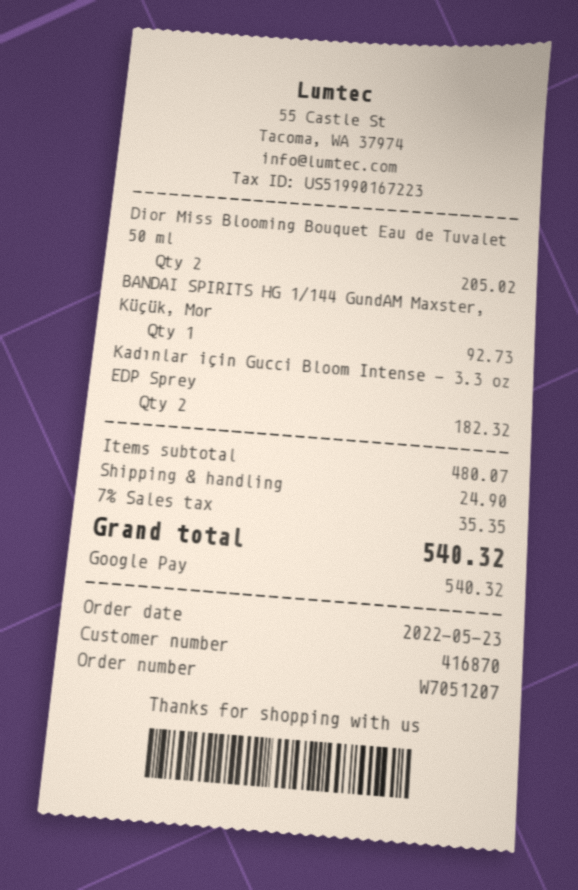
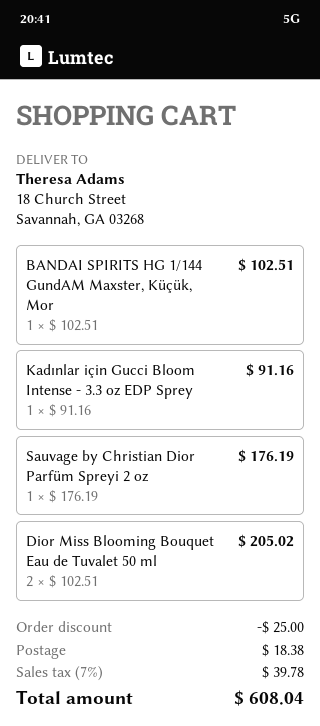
BANDAI SPIRITS HG 1/144 GundAM Maxster, Küçük, Mor: 1 for 92.73 -> 1 for 102.51
Kadınlar için Gucci Bloom Intense - 3.3 oz EDP Sprey: 2 for 182.32 -> 1 for 91.16
Sauvage by Christian Dior Parfüm Spreyi 2 oz: none -> 1 for 176.19
discount: none -> 25.00
shipping: 24.90 -> 18.38
tax: 7% = 35.35 -> 7% = 39.78
total: 540.32 -> 608.04

